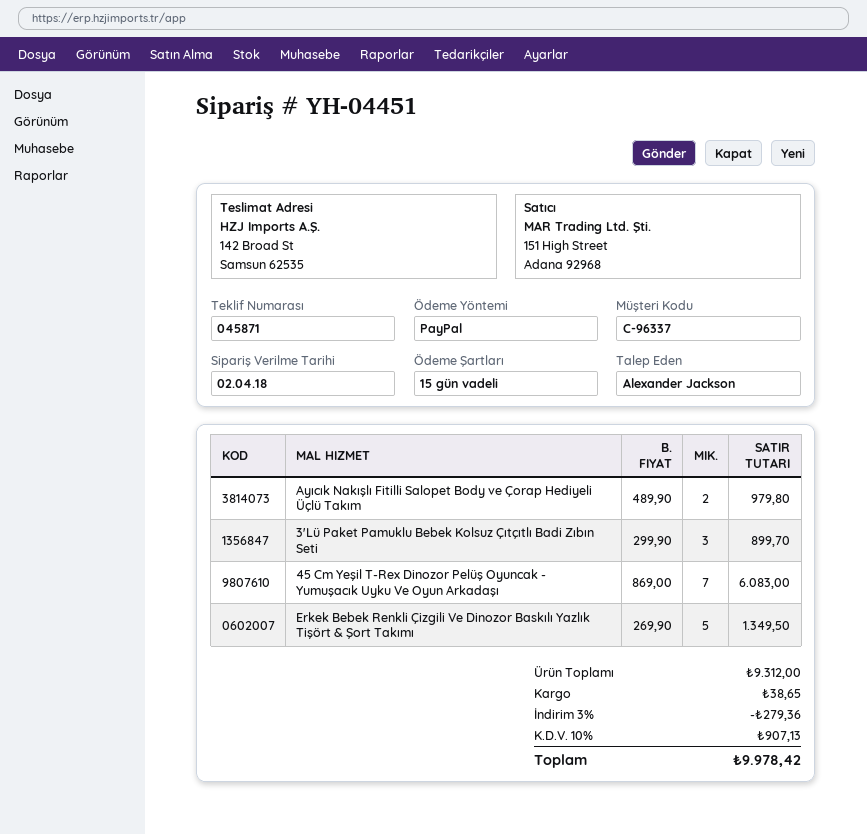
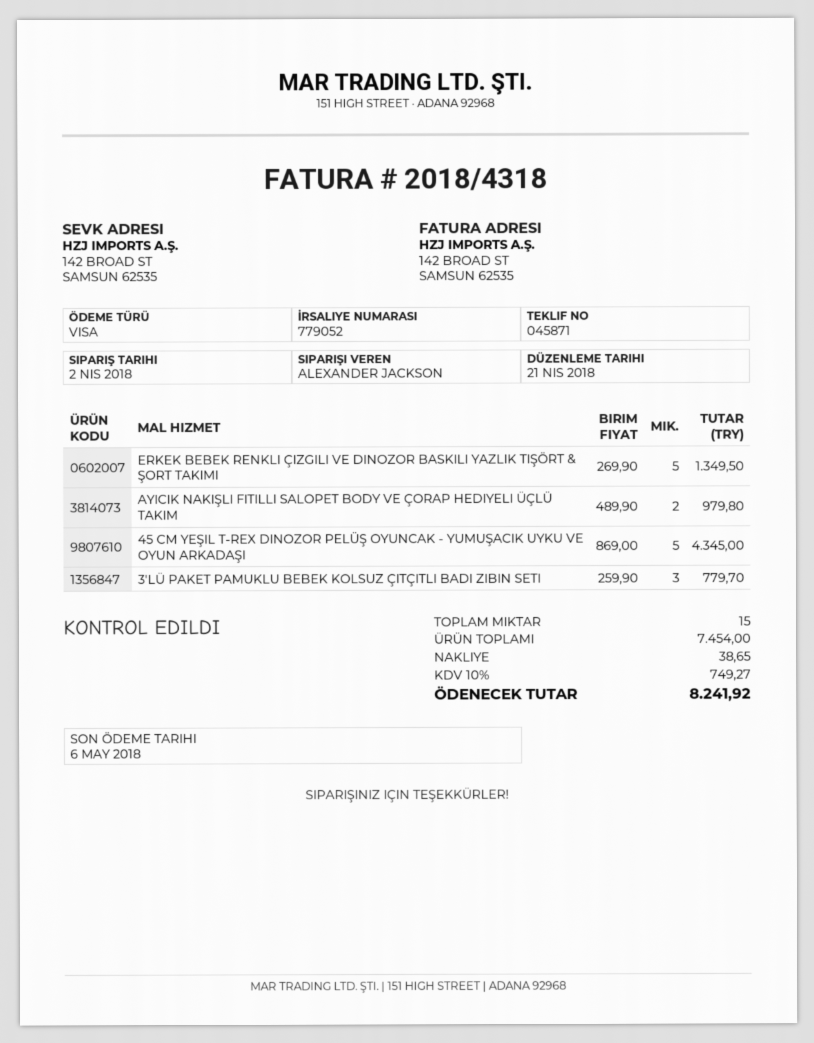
payment method: PayPal -> Visa
3'Lü Paket Pamuklu Bebek Kolsuz Çıtçıtlı Badi Zıbın Seti: 3 x 299.90 = 899.70 -> 3 x 259.90 = 779.70
45 Cm Yeşil T-Rex Dinozor Pelüş Oyuncak - Yumuşacık Uyku Ve Oyun Arkadaşı: 7 x 869.00 = 6083.00 -> 5 x 869.00 = 4345.00
subtotal: 9312.00 -> 7454.00
discount: 3% = 279.36 -> none
tax: 10% = 907.13 -> 10% = 749.27
total: 9978.42 -> 8241.92

